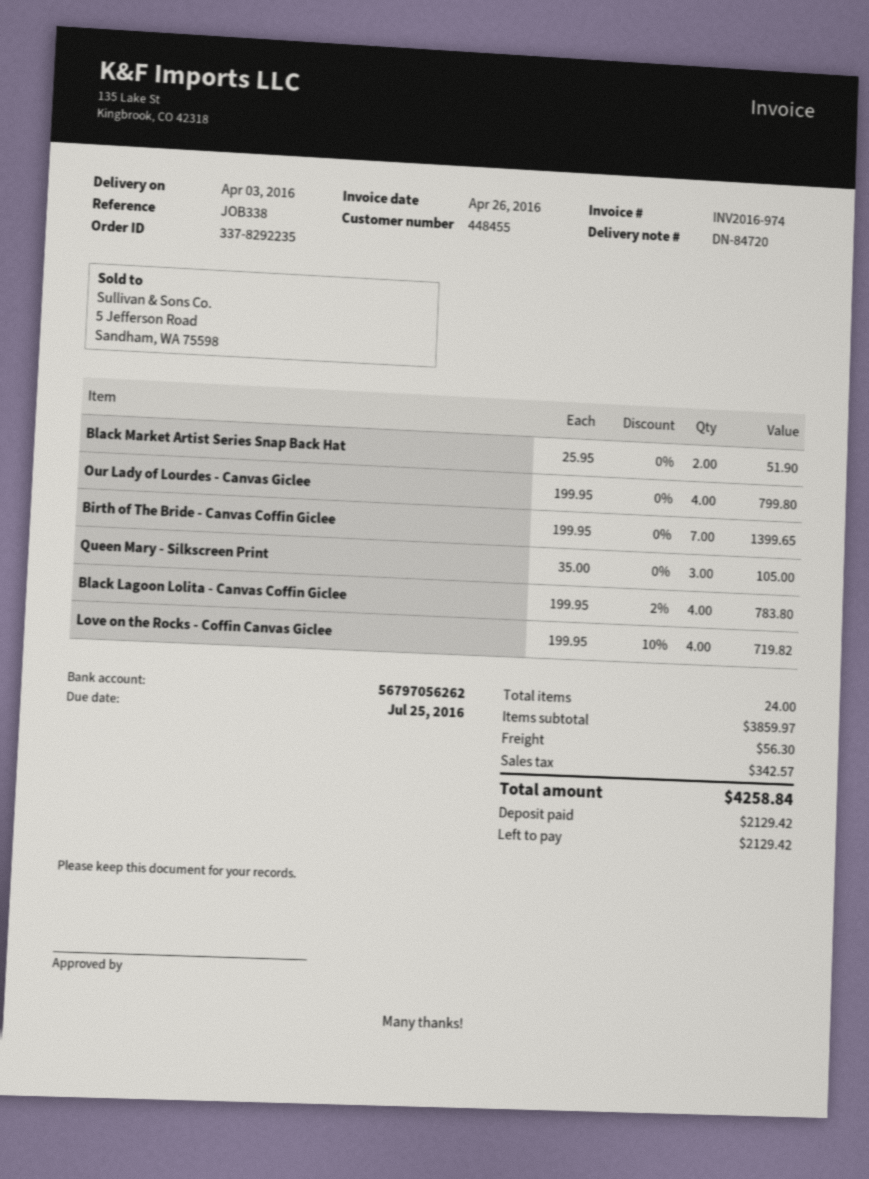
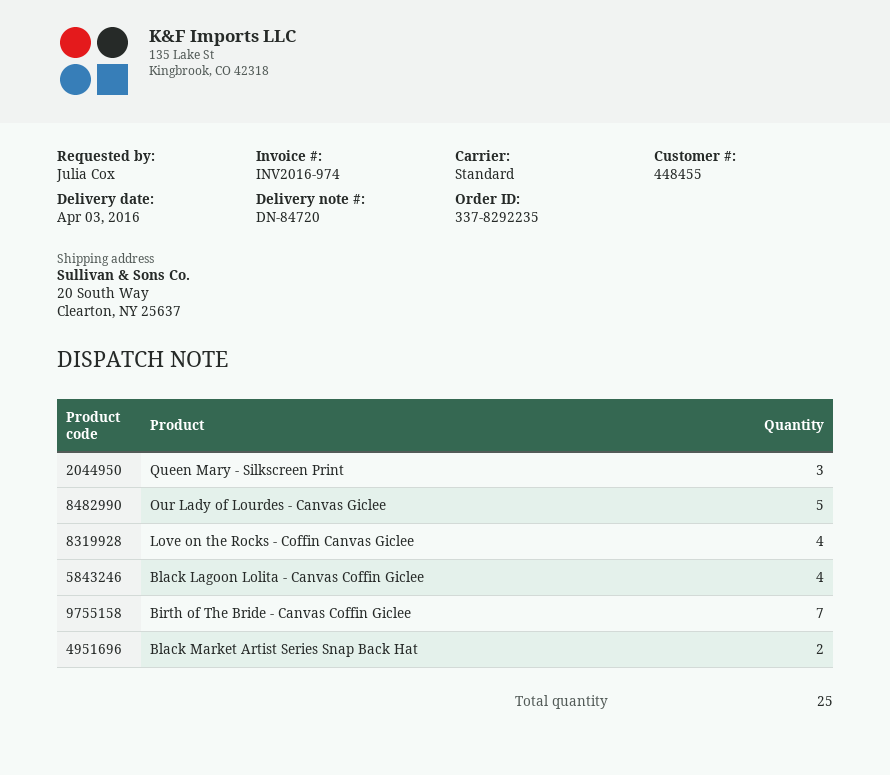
Our Lady of Lourdes - Canvas Giclee: 4 -> 5
total quantity: 24 -> 25

